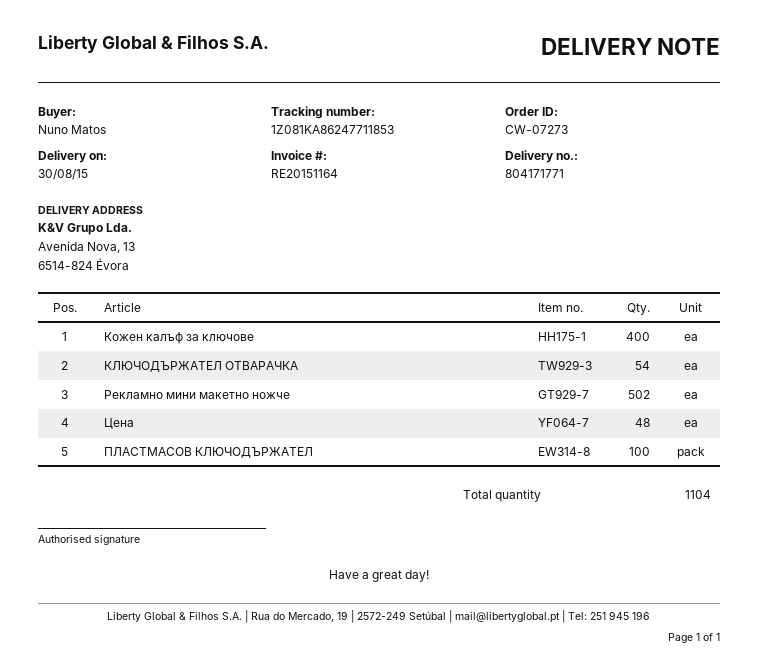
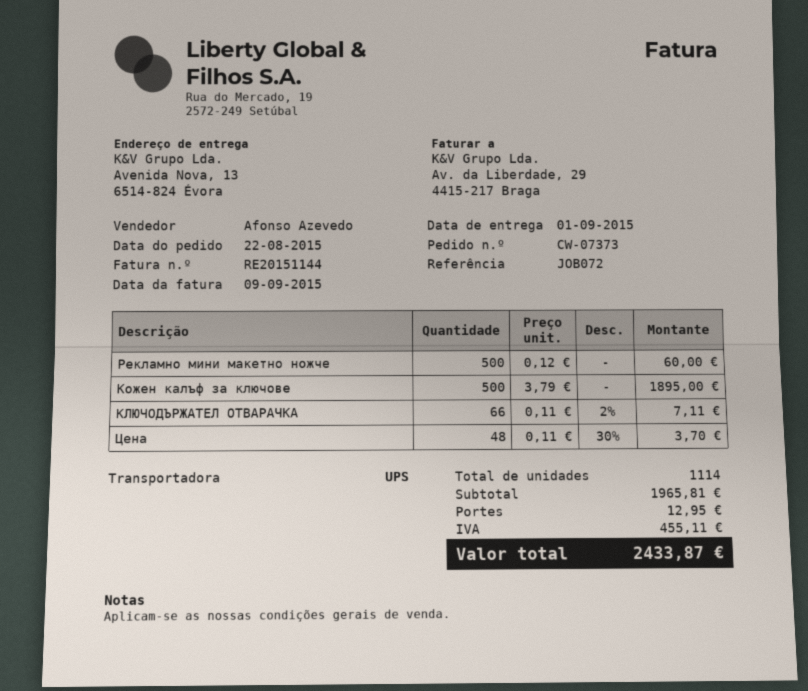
order number: CW-07273 -> CW-07373
delivery date: 2015-08-30 -> 2015-09-01
invoice number: RE20151164 -> RE20151144
Кожен калъф за ключове: 400 -> 500
КЛЮЧОДЪРЖАТЕЛ ОТВАРАЧКА: 54 -> 66
Рекламно мини макетно ножче: 502 -> 500
ПЛАСТМАСОВ КЛЮЧОДЪРЖАТЕЛ: 100 -> none
total quantity: 1104 -> 1114

